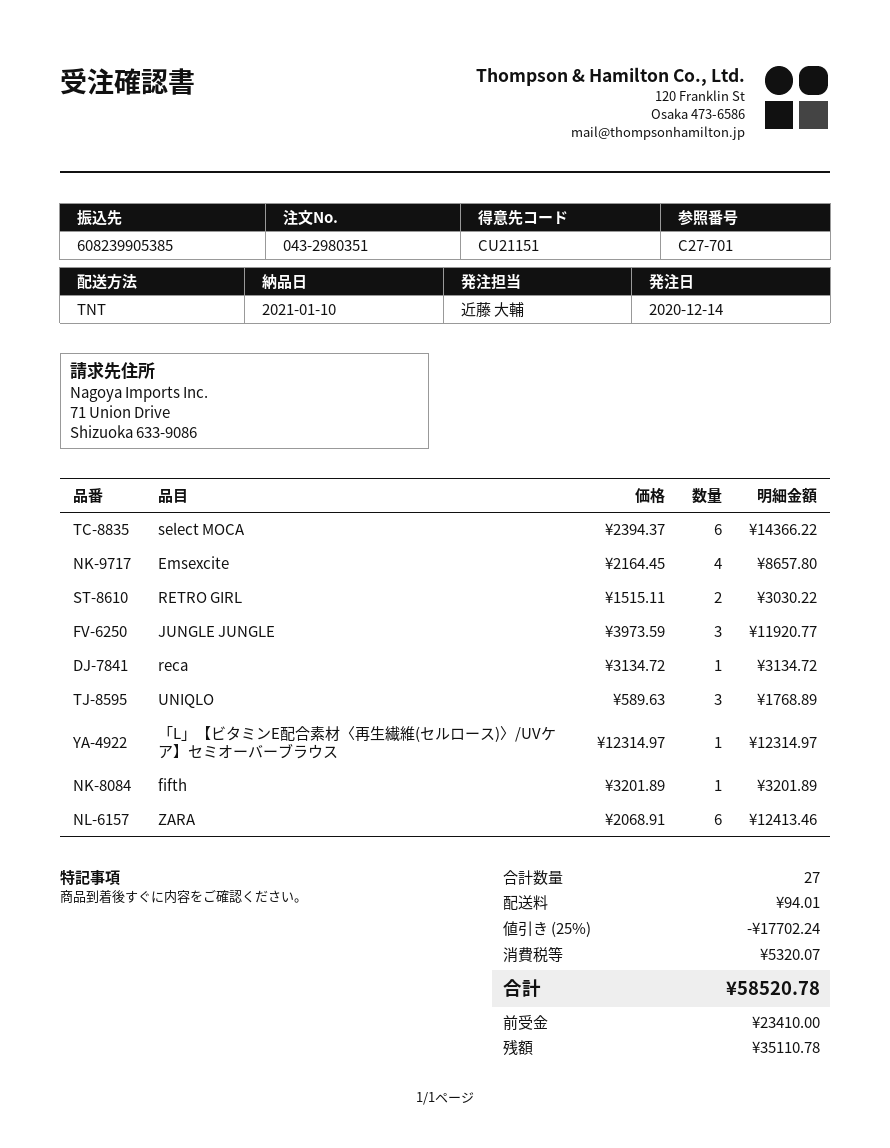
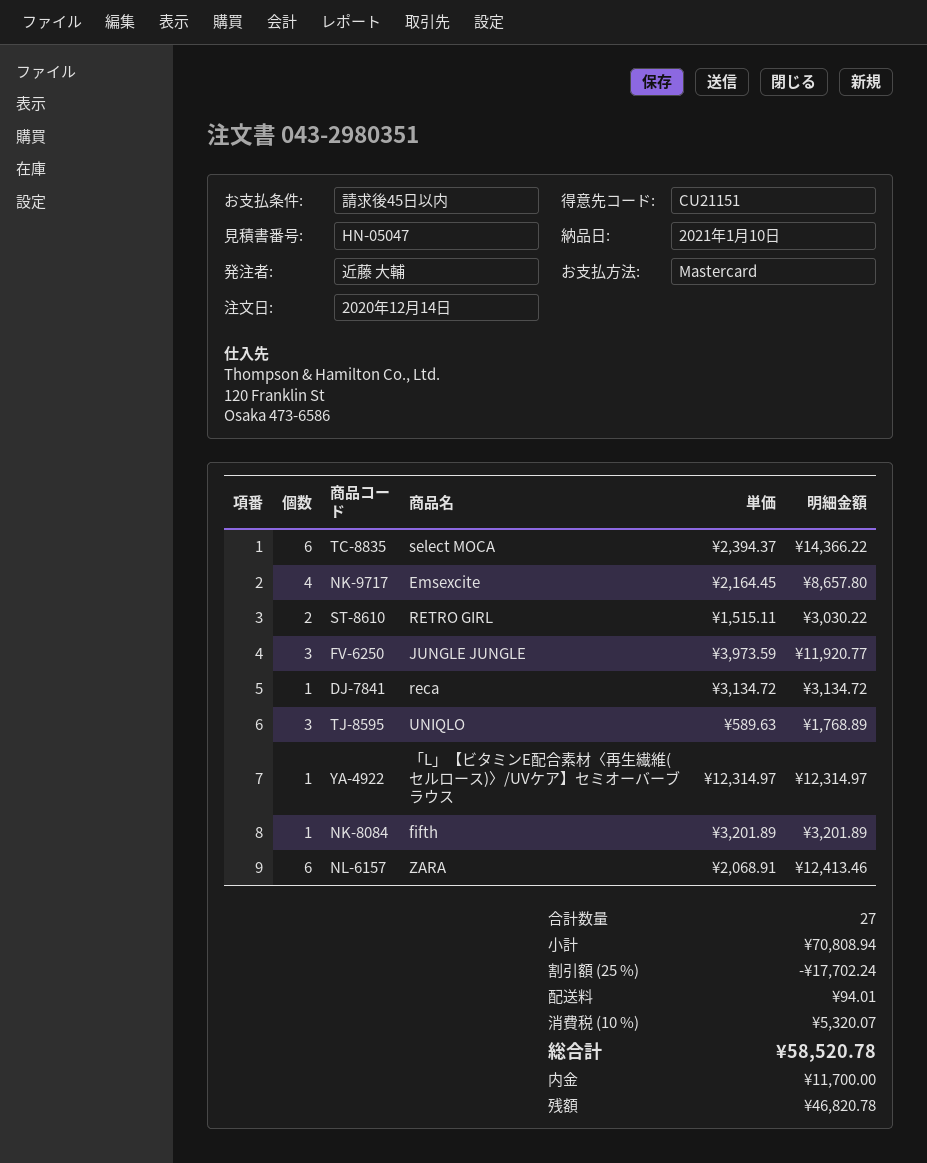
deposit: 23410.00 -> 11700.00
balance: 35110.78 -> 46820.78

